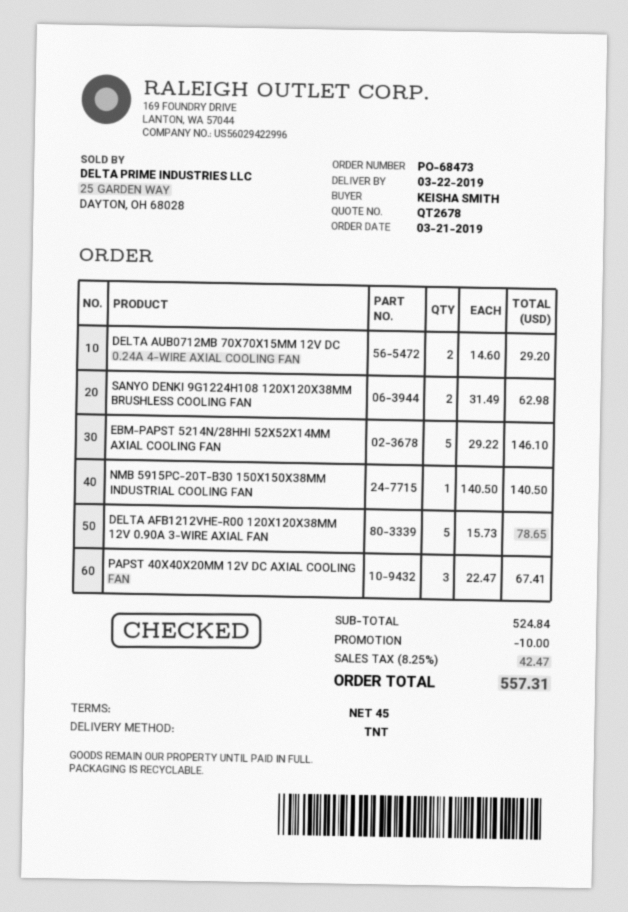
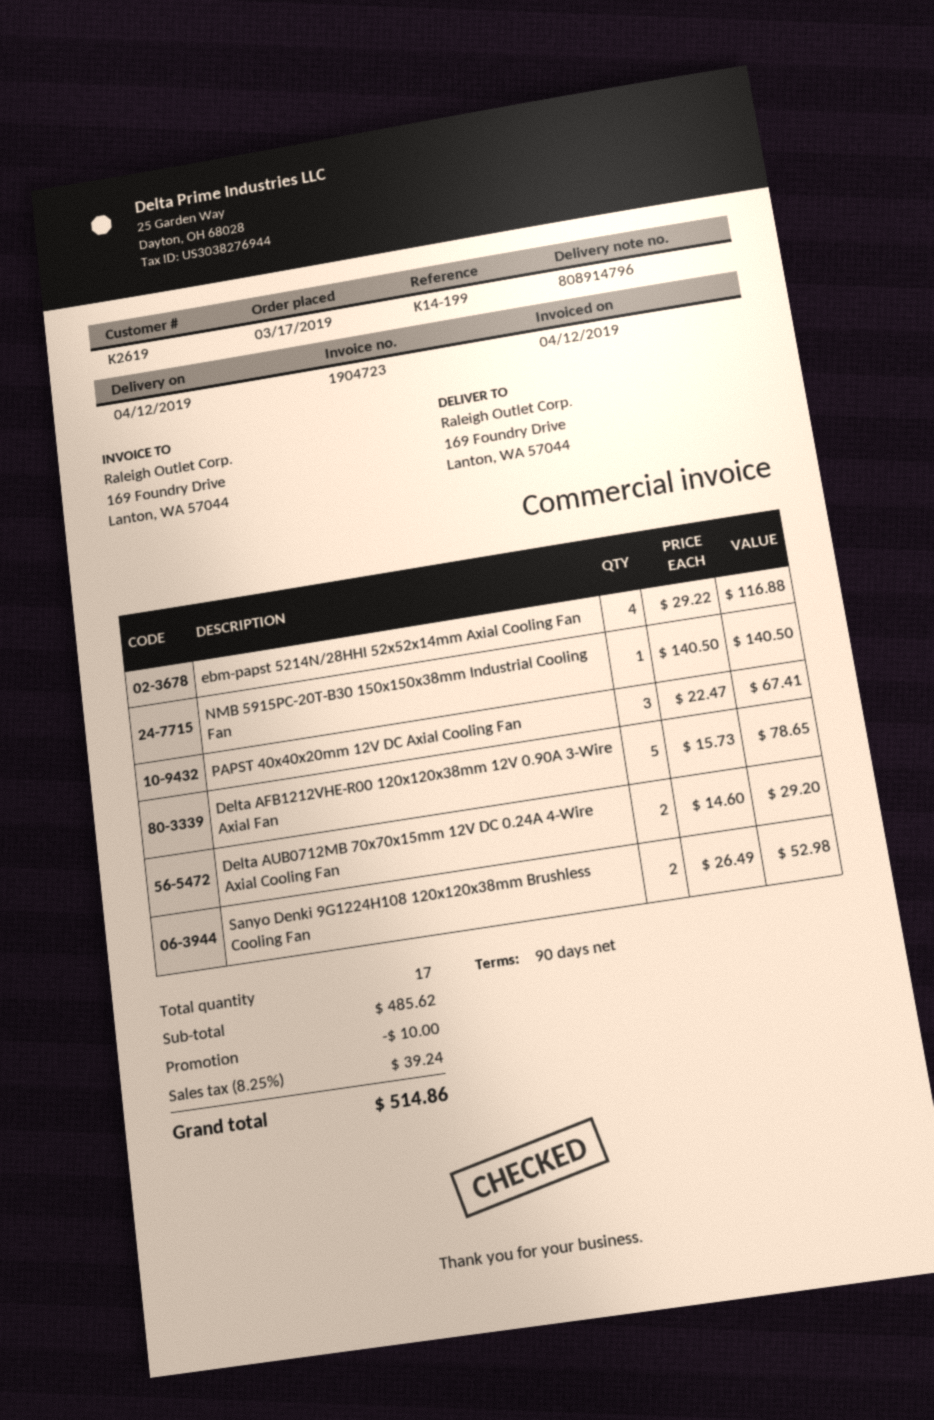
order date: 2019-03-21 -> 2019-03-17
delivery date: 2019-03-22 -> 2019-04-12
payment terms: 45 days -> 90 days
SANYO DENKI 9G1224H108 120X120X38MM BRUSHLESS COOLING FAN: 2 x 31.49 = 62.98 -> 2 x 26.49 = 52.98
EBM-PAPST 5214N/28HHI 52X52X14MM AXIAL COOLING FAN: 5 x 29.22 = 146.10 -> 4 x 29.22 = 116.88
subtotal: 524.84 -> 485.62
tax: 8.25% = 42.47 -> 8.25% = 39.24
total: 557.31 -> 514.86

